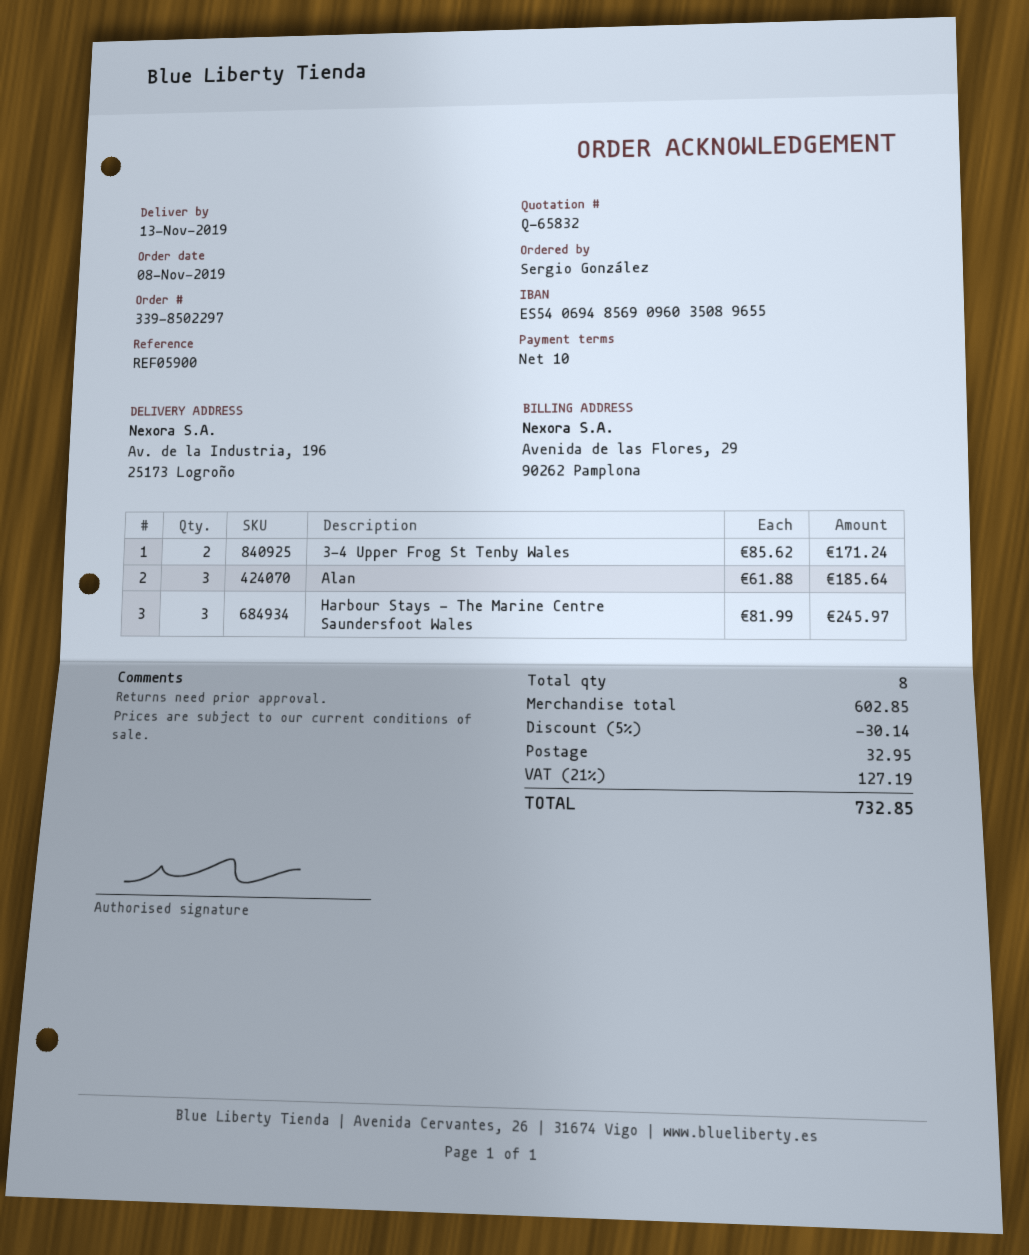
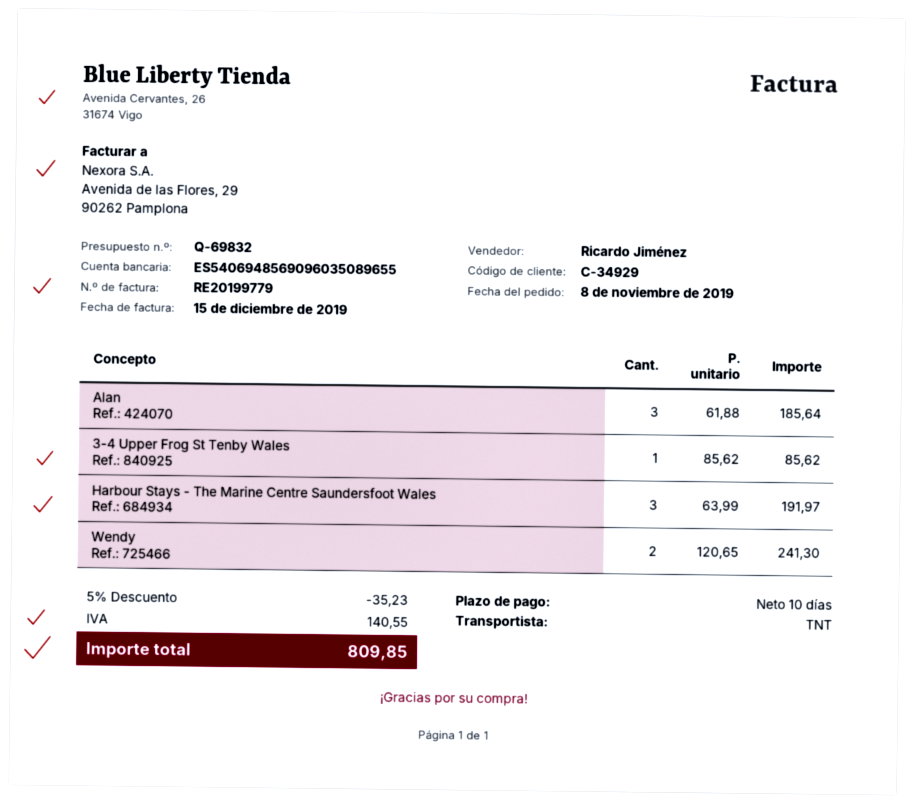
quote number: Q-65832 -> Q-69832
3-4 Upper Frog St Tenby Wales: 2 x 85.62 = 171.24 -> 1 x 85.62 = 85.62
Harbour Stays - The Marine Centre Saundersfoot Wales: 3 x 81.99 = 245.97 -> 3 x 63.99 = 191.97
Wendy: none -> 2 x 120.65 = 241.30
discount: 5% = 30.14 -> 5% = 35.23
shipping: 32.95 -> none
tax: 127.19 -> 140.55
total: 732.85 -> 809.85

